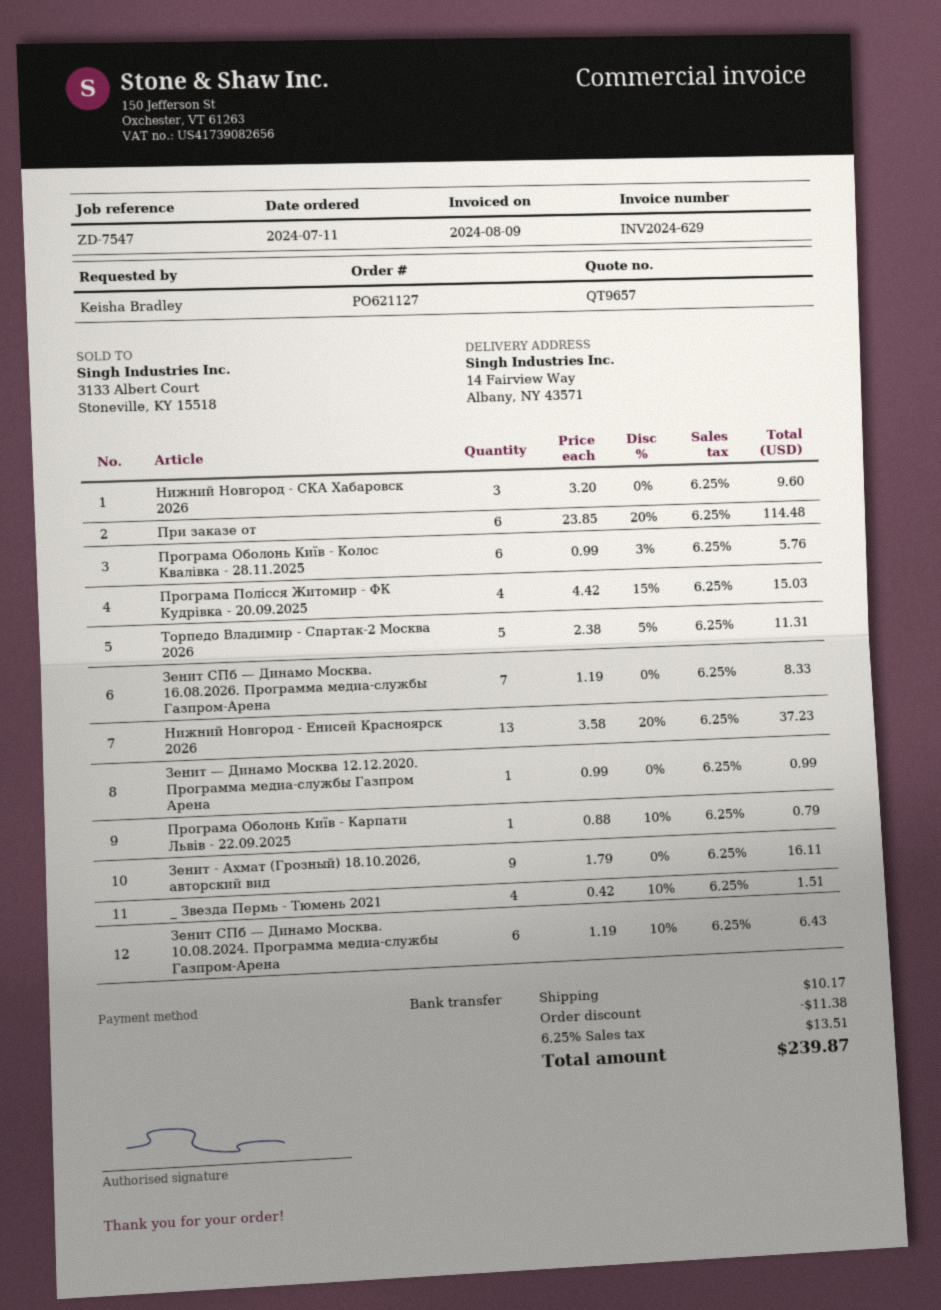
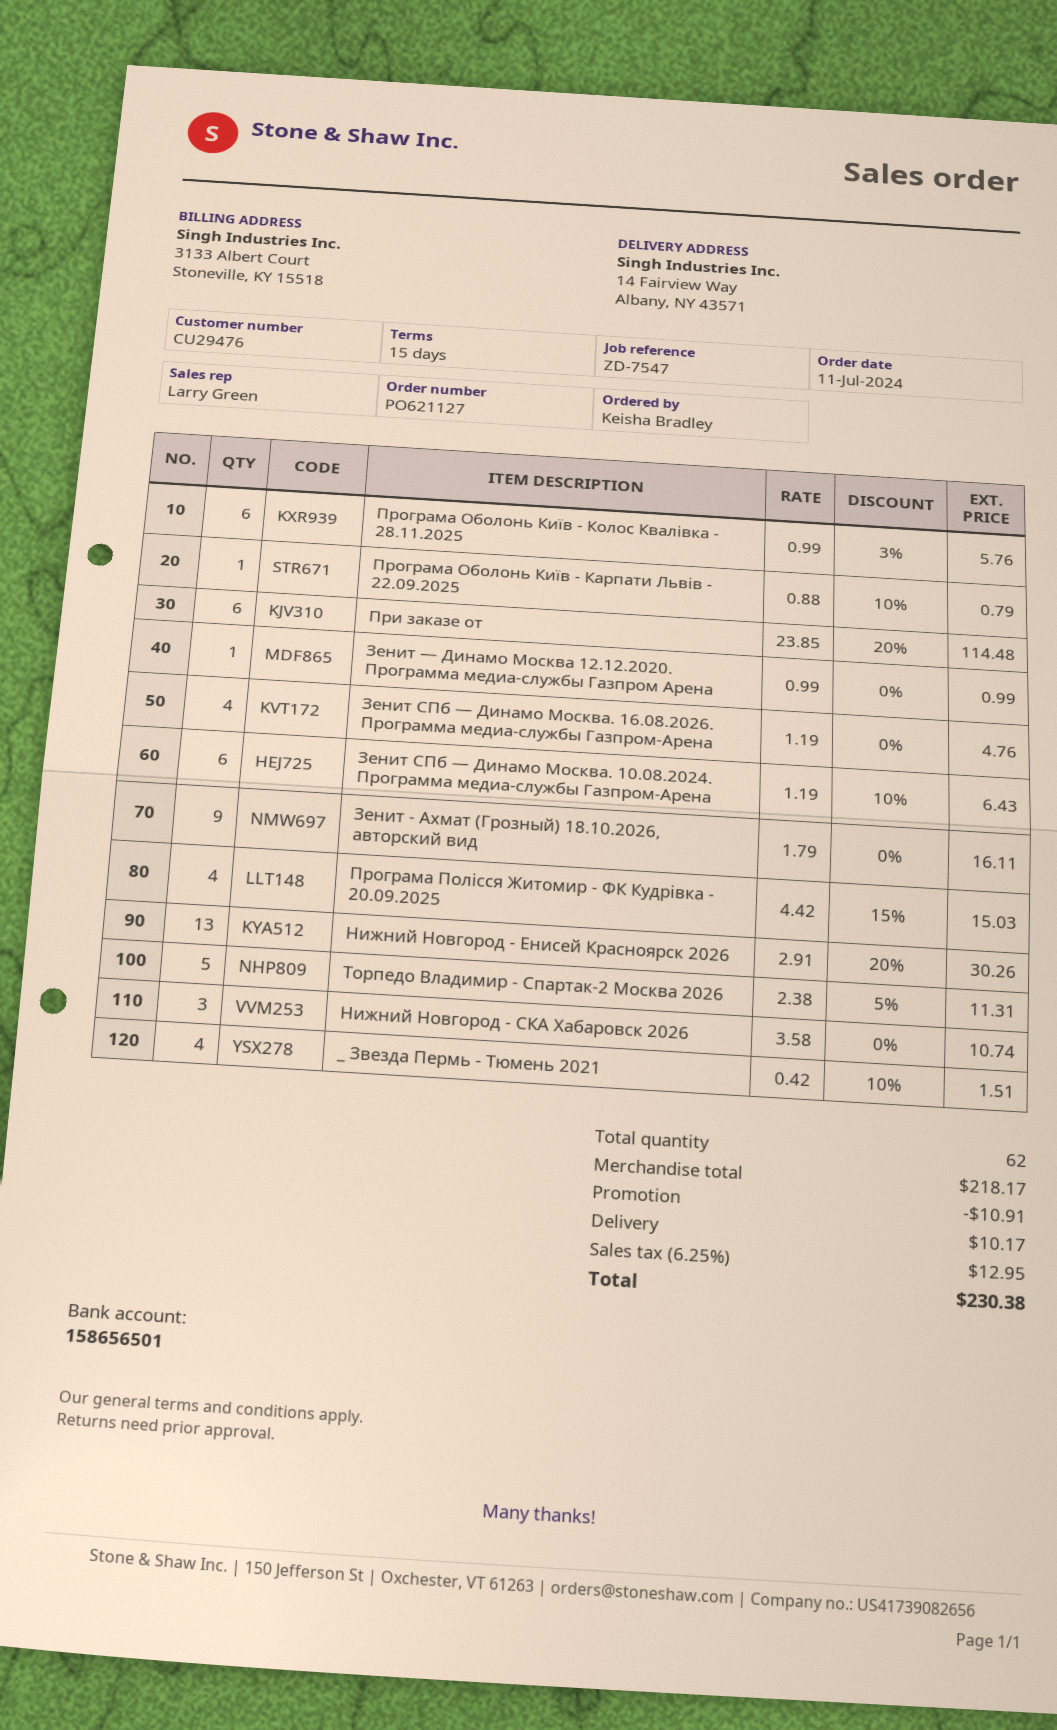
Нижний Новгород - СКА Хабаровск 2026: 3 x 3.20 = 9.60 -> 3 x 3.58 = 10.74
Зенит СПб — Динамо Москва. 16.08.2026. Программа медиа-службы Газпром-Арена: 7 x 1.19 = 8.33 -> 4 x 1.19 = 4.76
Нижний Новгород - Енисей Красноярск 2026: 13 x 3.58 - 20% = 37.23 -> 13 x 2.91 - 20% = 30.26
discount: 11.38 -> 10.91
tax: 6.25% = 13.51 -> 6.25% = 12.95
total: 239.87 -> 230.38

